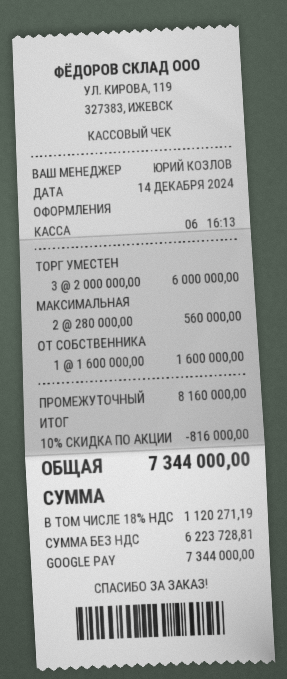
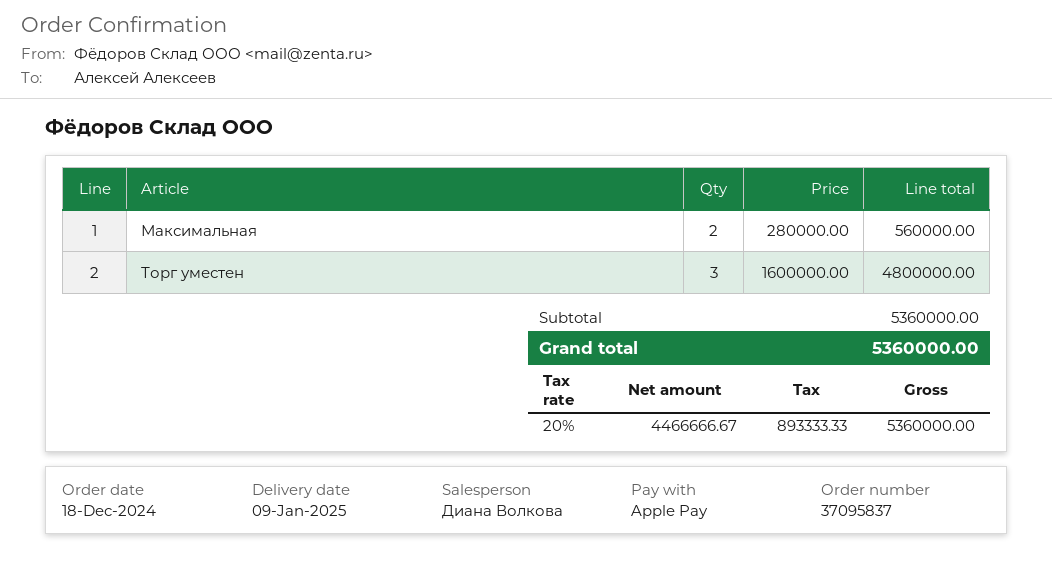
order date: 2024-12-14 -> 2024-12-18
sales rep: ЮРИЙ КОЗЛОВ -> Диана Волкова
payment method: Google Pay -> Apple Pay
ТОРГ УМЕСТЕН: 3 x 2000000.00 = 6000000.00 -> 3 x 1600000.00 = 4800000.00
ОТ СОБСТВЕННИКА: 1 x 1600000.00 = 1600000.00 -> none
subtotal: 8160000.00 -> 5360000.00
discount: 10% = 816000.00 -> none
net: 6223728.81 -> 4466666.67
tax: 18% = 1120271.19 -> 20% = 893333.33
total: 7344000.00 -> 5360000.00

